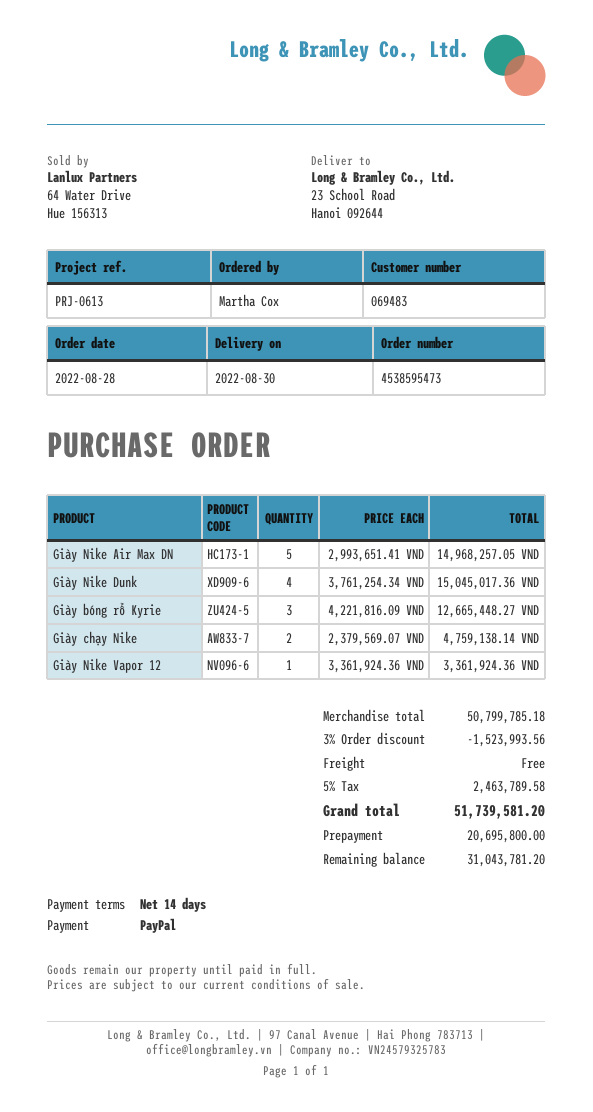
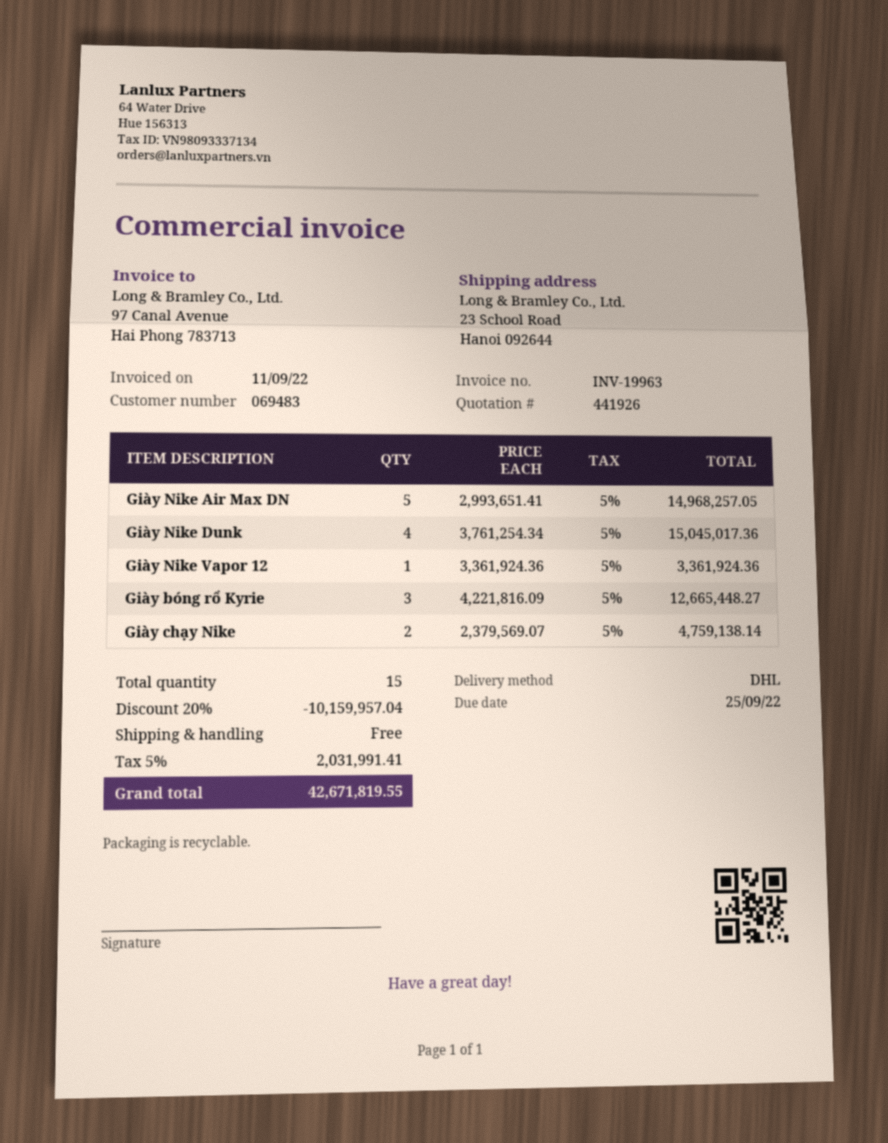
discount: 3% = 1523993.56 -> 20% = 10159957.04
tax: 5% = 2463789.58 -> 5% = 2031991.41
total: 51739581.20 -> 42671819.55

